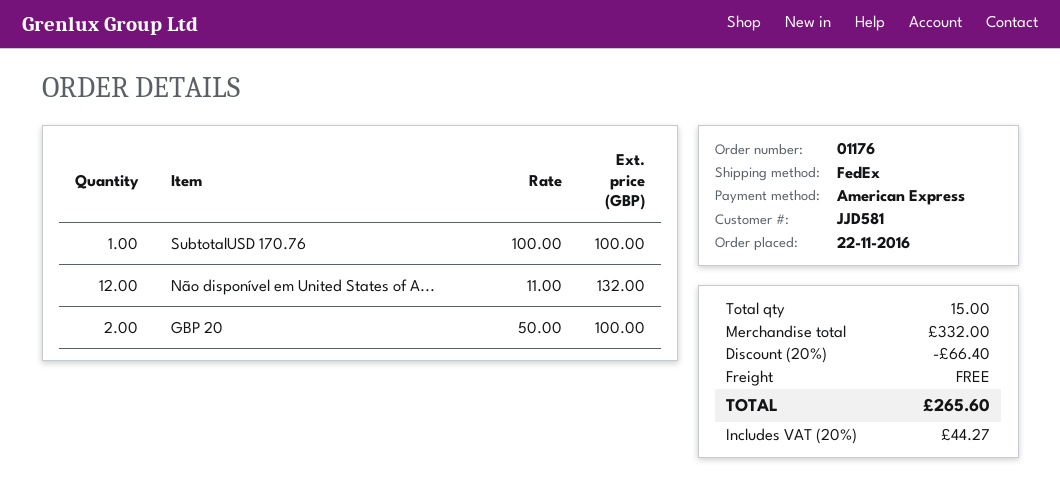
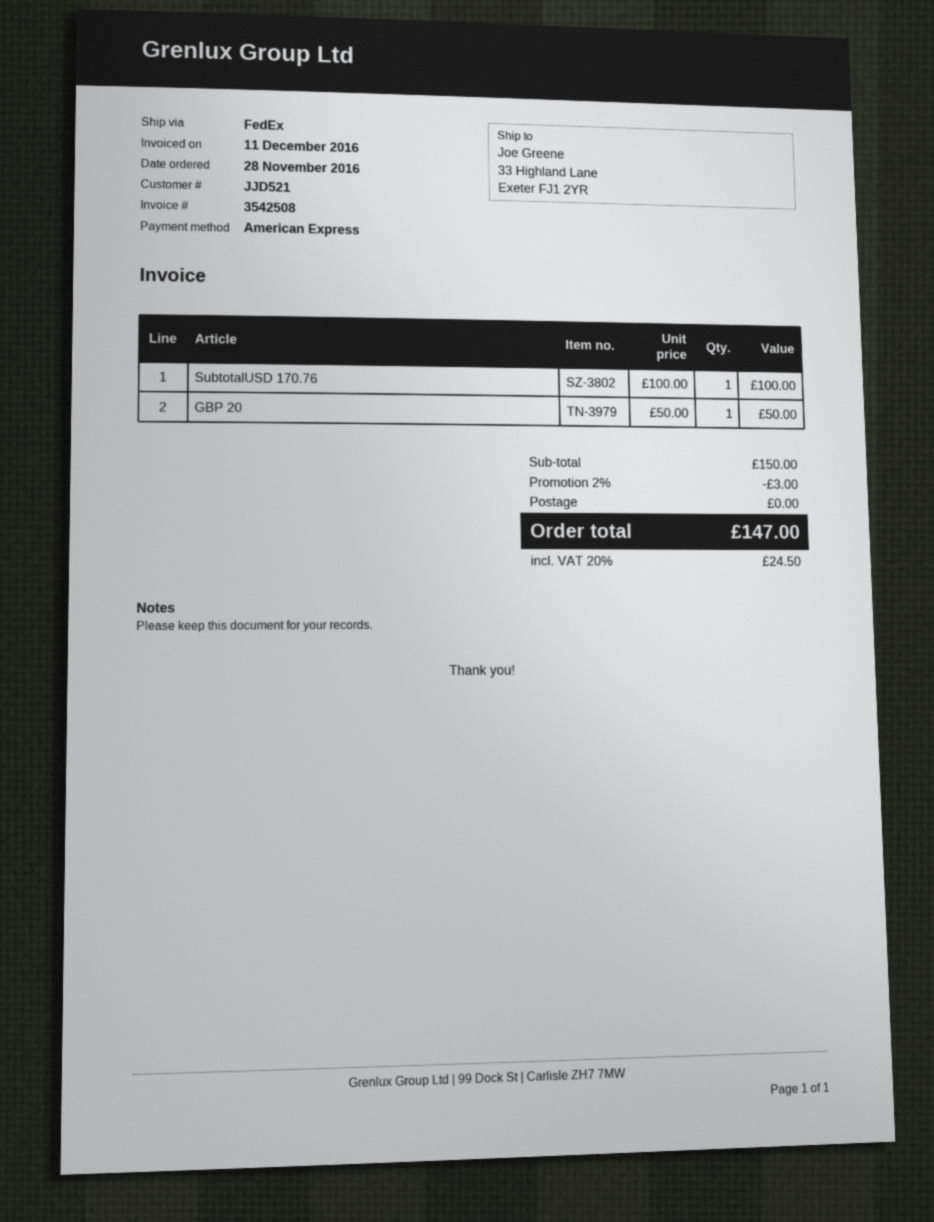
order date: 2016-11-22 -> 2016-11-28
customer number: JJD581 -> JJD521
Não disponível em United States of A...: 12 x 11.00 = 132.00 -> none
GBP 20: 2 x 50.00 = 100.00 -> 1 x 50.00 = 50.00
subtotal: 332.00 -> 150.00
discount: 20% = 66.40 -> 2% = 3.00
tax: 20% = 44.27 -> 20% = 24.50
total: 265.60 -> 147.00

